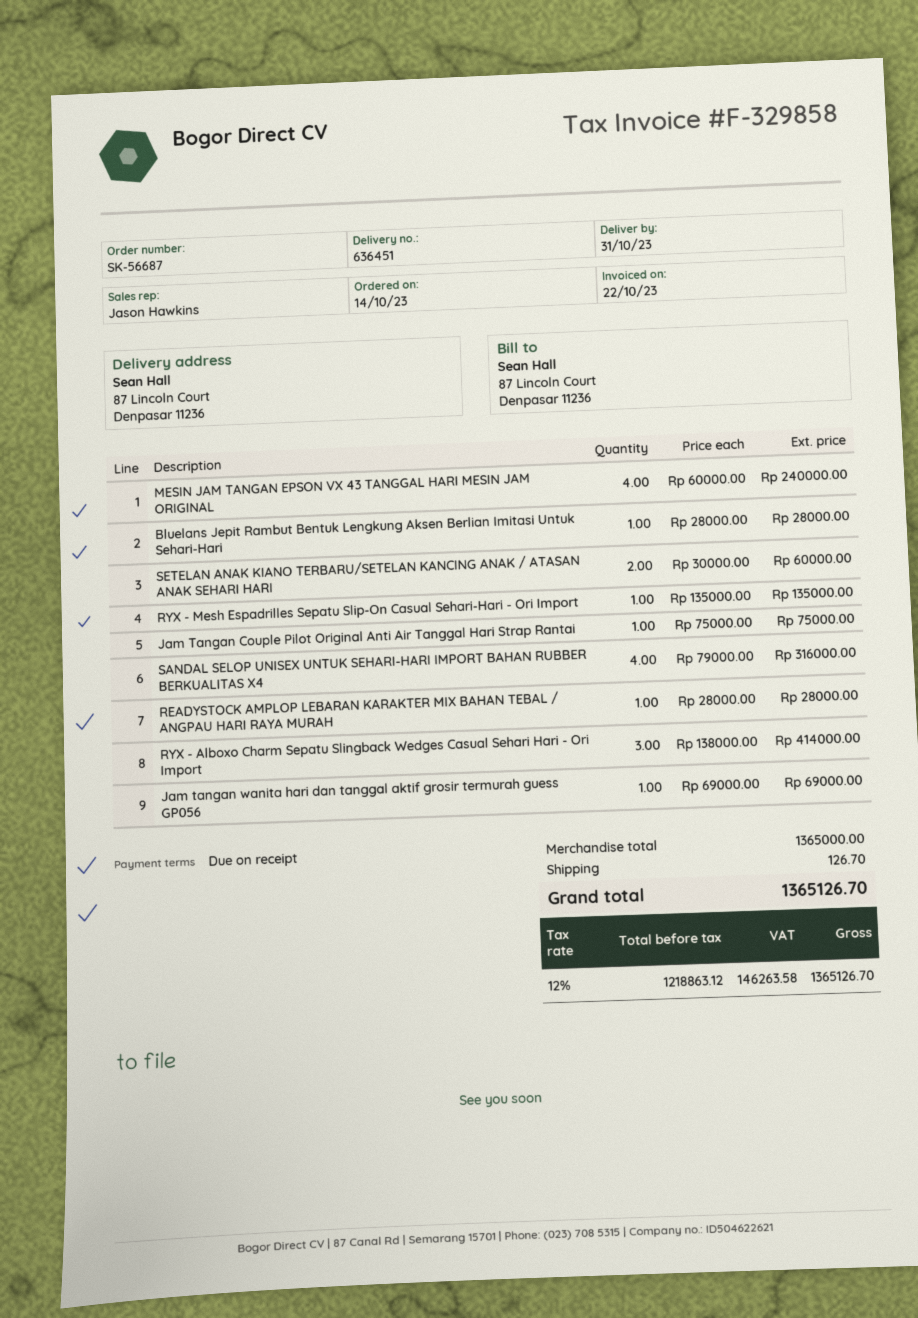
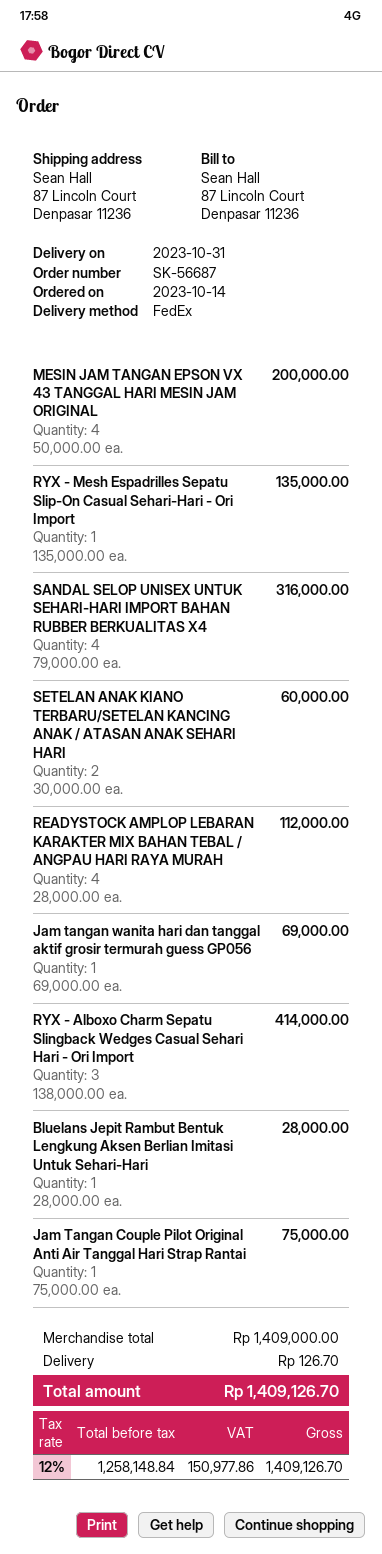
MESIN JAM TANGAN EPSON VX 43 TANGGAL HARI MESIN JAM ORIGINAL: 4 x 60000.00 = 240000.00 -> 4 x 50000.00 = 200000.00
READYSTOCK AMPLOP LEBARAN KARAKTER MIX BAHAN TEBAL / ANGPAU HARI RAYA MURAH: 1 x 28000.00 = 28000.00 -> 4 x 28000.00 = 112000.00
subtotal: 1365000.00 -> 1409000.00
net: 1218863.12 -> 1258148.84
tax: 12% = 146263.58 -> 12% = 150977.86
total: 1365126.70 -> 1409126.70

